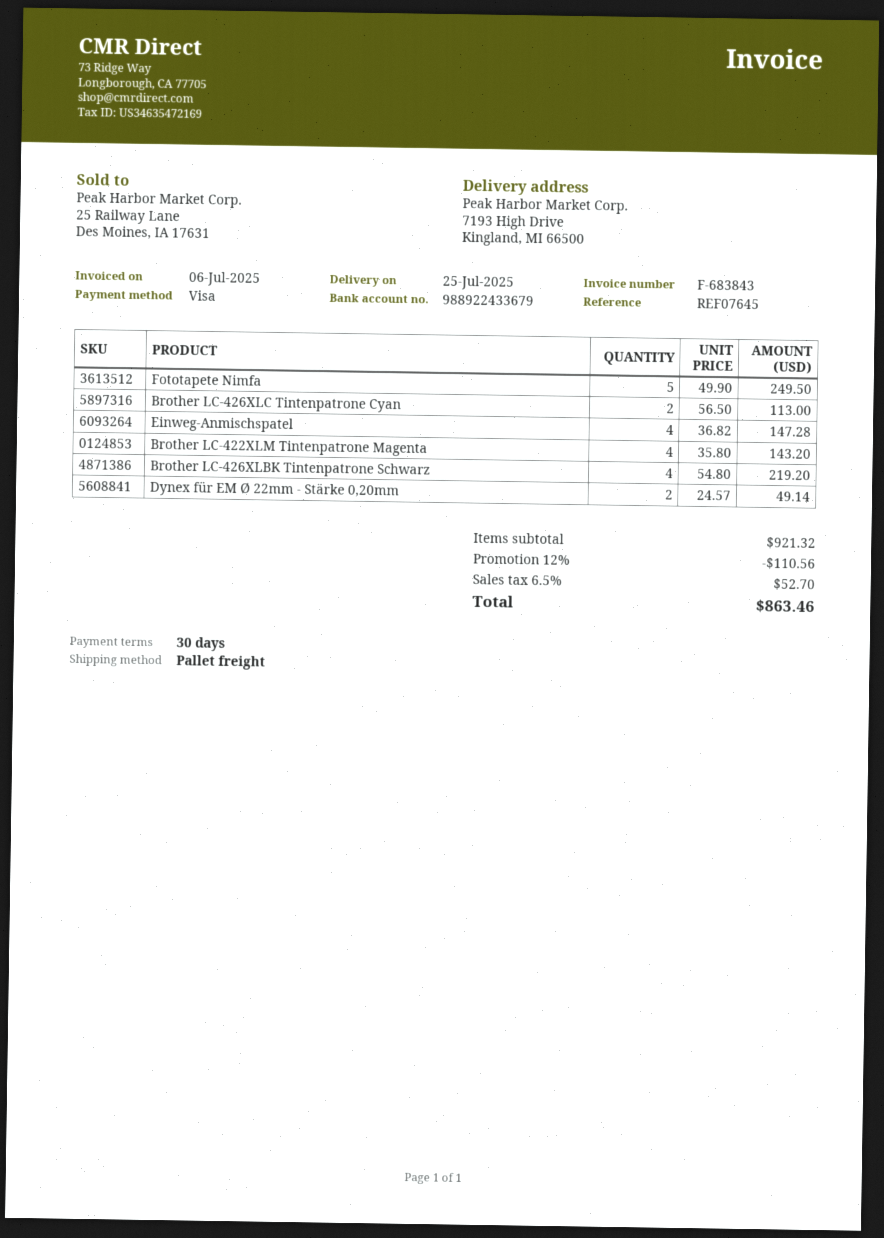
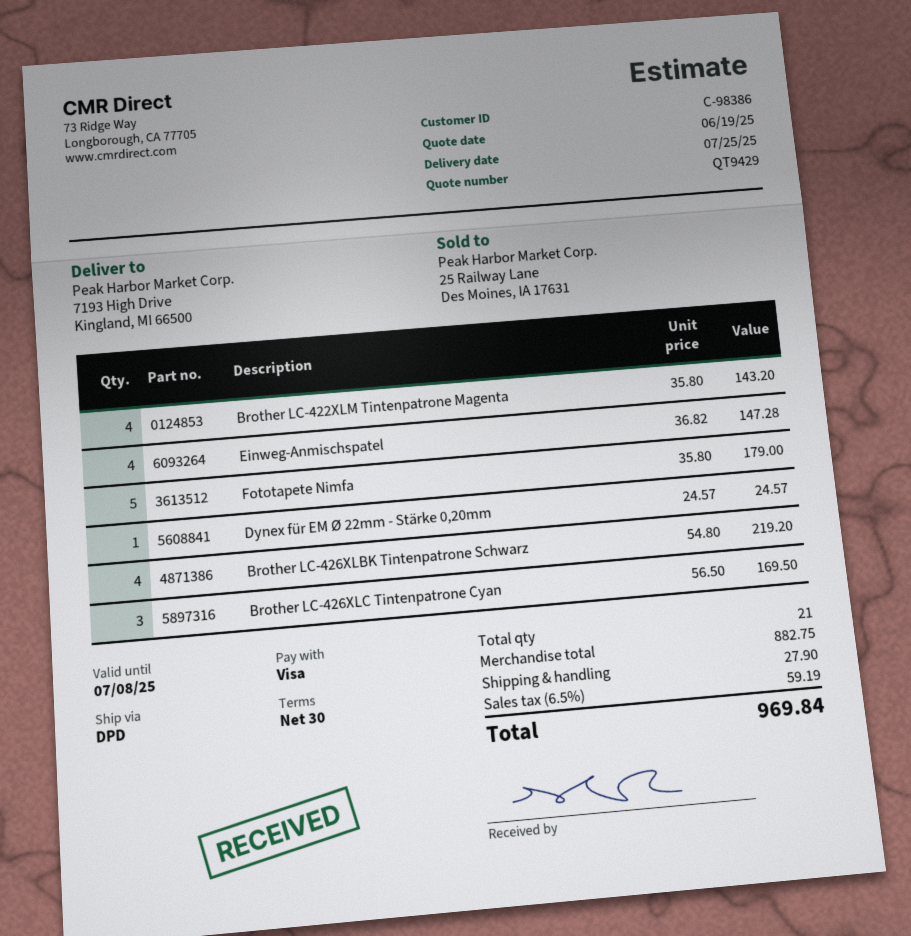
shipping method: pallet freight -> DPD
Fototapete Nimfa: 5 x 49.90 = 249.50 -> 5 x 35.80 = 179.00
Brother LC-426XLC Tintenpatrone Cyan: 2 x 56.50 = 113.00 -> 3 x 56.50 = 169.50
Dynex für EM Ø 22mm - Stärke 0,20mm: 2 x 24.57 = 49.14 -> 1 x 24.57 = 24.57
subtotal: 921.32 -> 882.75
discount: 12% = 110.56 -> none
shipping: none -> 27.90
tax: 6.5% = 52.70 -> 6.5% = 59.19
total: 863.46 -> 969.84

